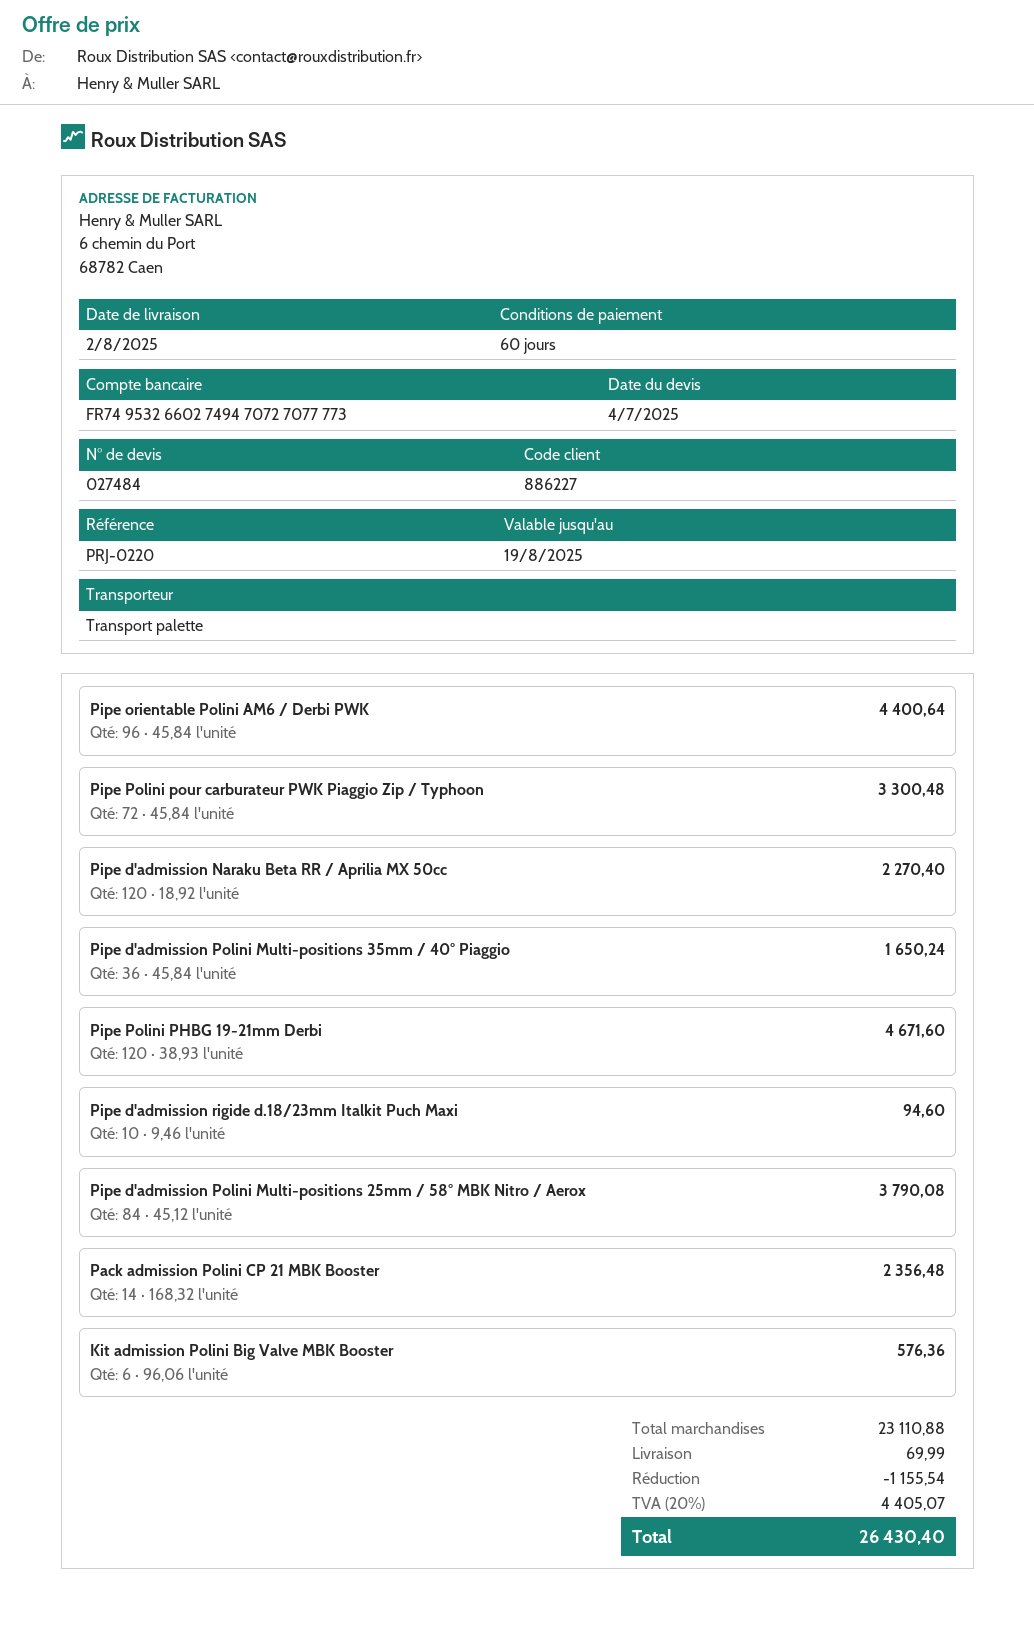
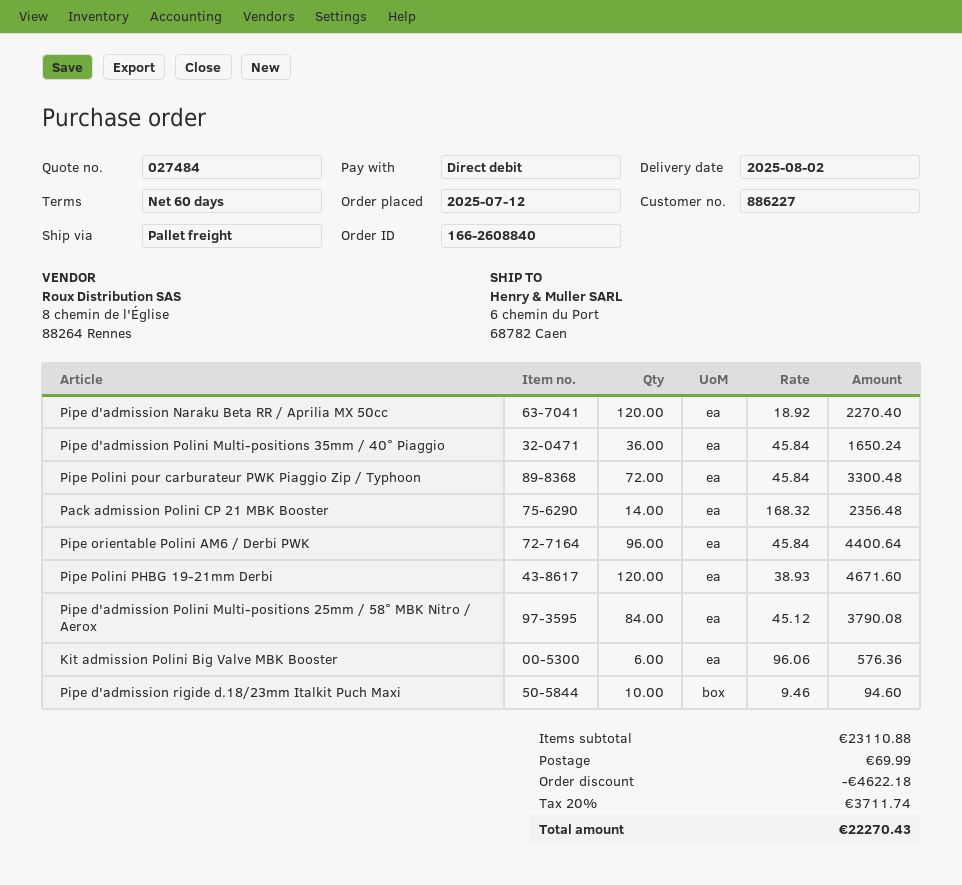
discount: 1155.54 -> 4622.18
tax: 20% = 4405.07 -> 20% = 3711.74
total: 26430.40 -> 22270.43

